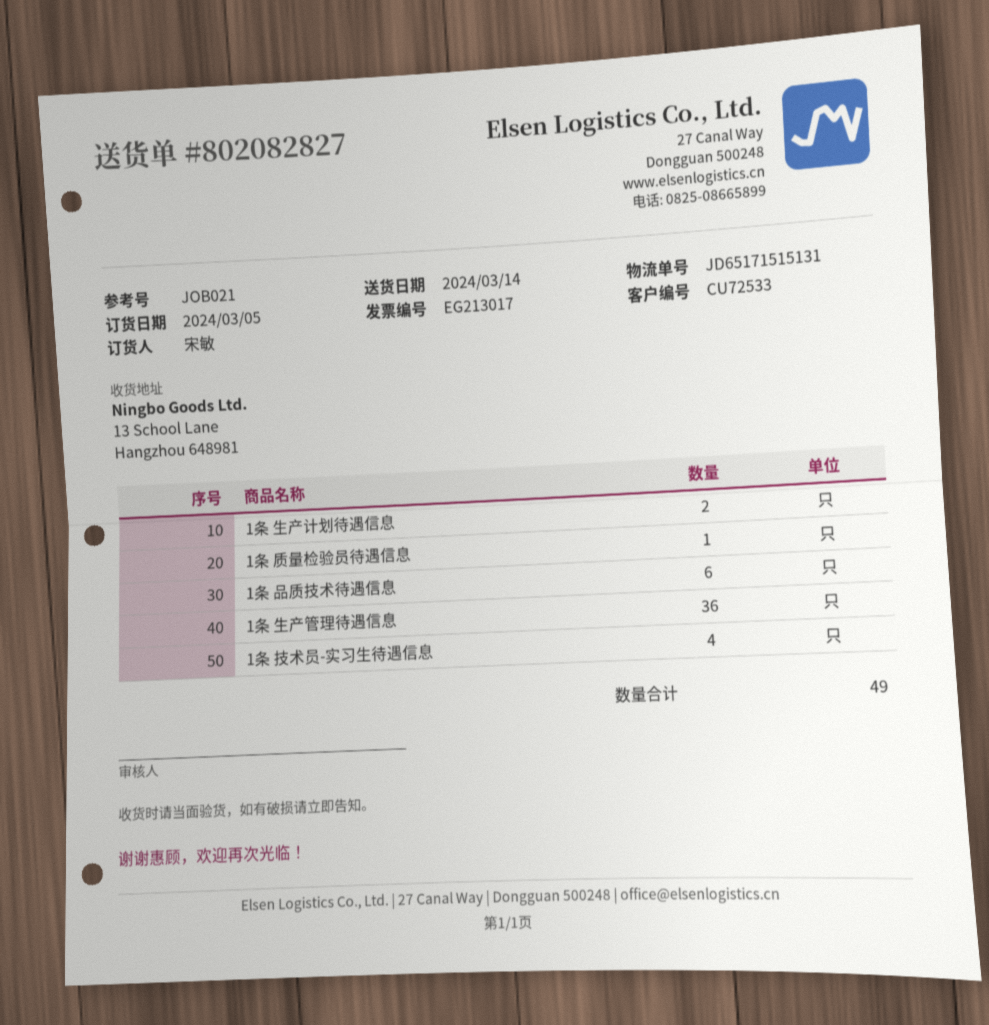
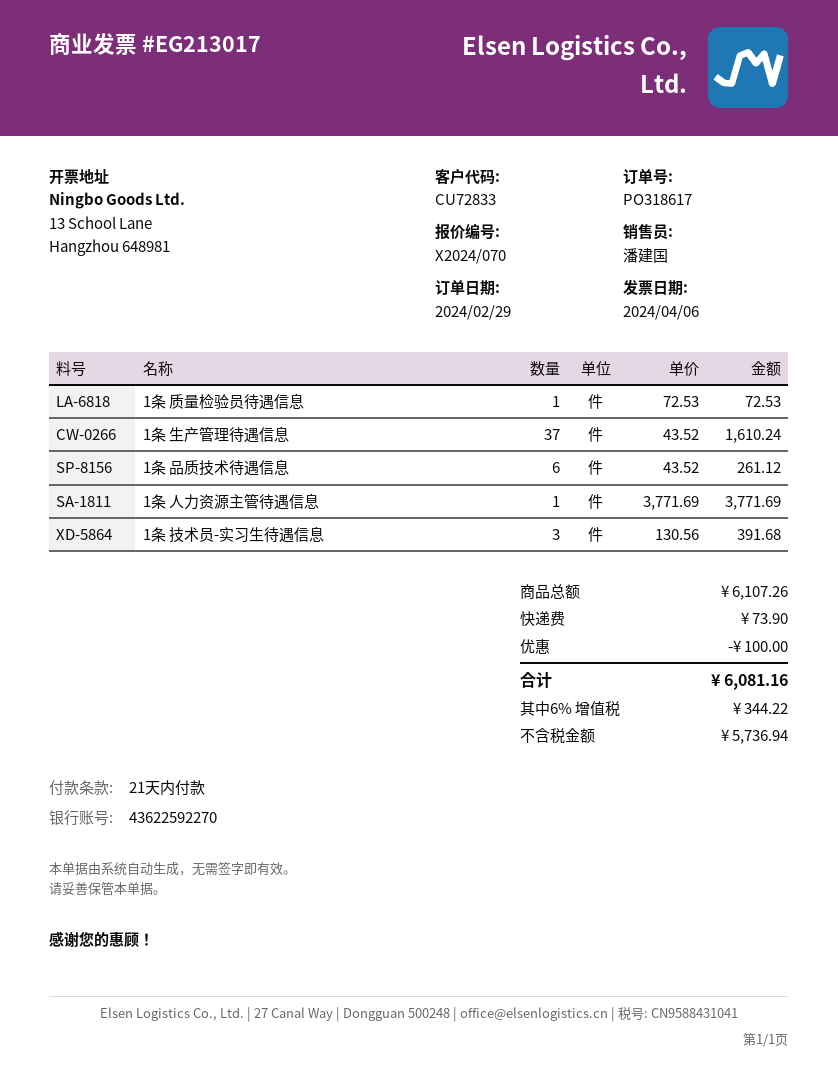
order date: 2024-03-05 -> 2024-02-29
customer number: CU72533 -> CU72833
1条 生产计划待遇信息: 2 -> none
1条 生产管理待遇信息: 36 -> 37
1条 技术员-实习生待遇信息: 4 -> 3
1条 人力资源主管待遇信息: none -> 1

